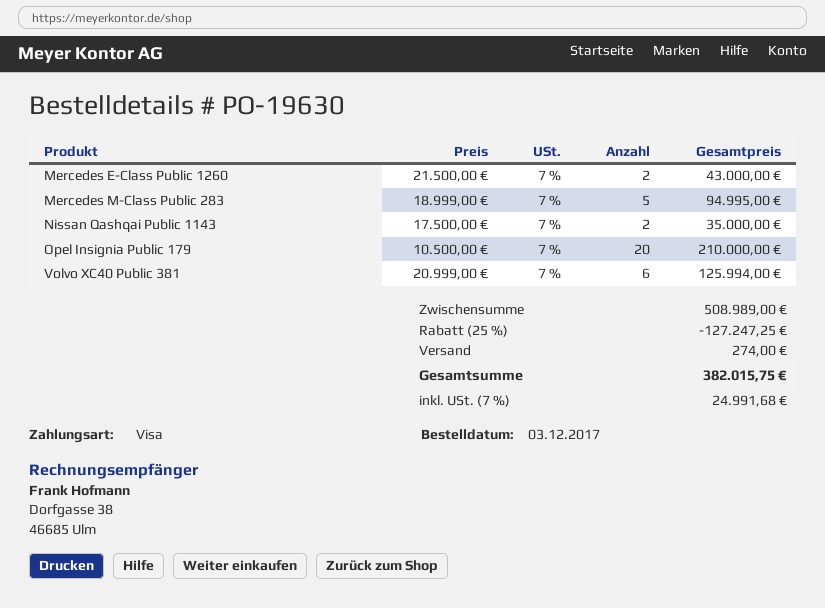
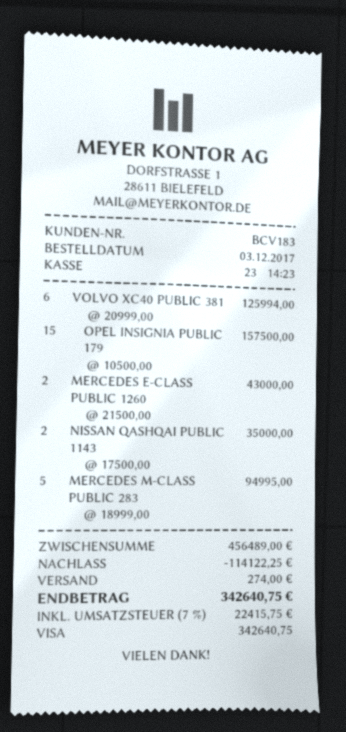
Opel Insignia Public 179: 20 x 10500.00 = 210000.00 -> 15 x 10500.00 = 157500.00
subtotal: 508989.00 -> 456489.00
discount: 127247.25 -> 114122.25
tax: 7% = 24991.68 -> 7% = 22415.75
total: 382015.75 -> 342640.75

